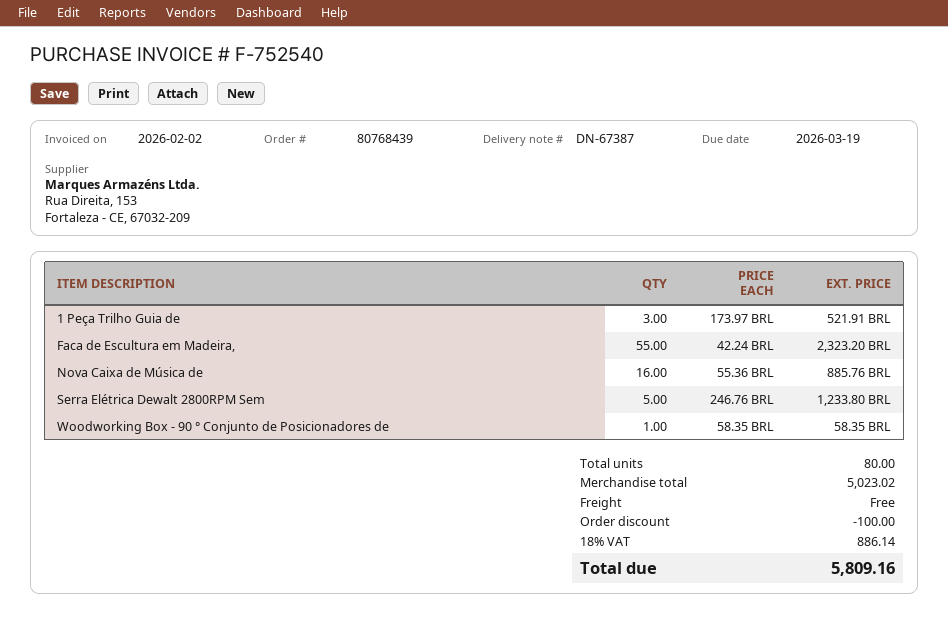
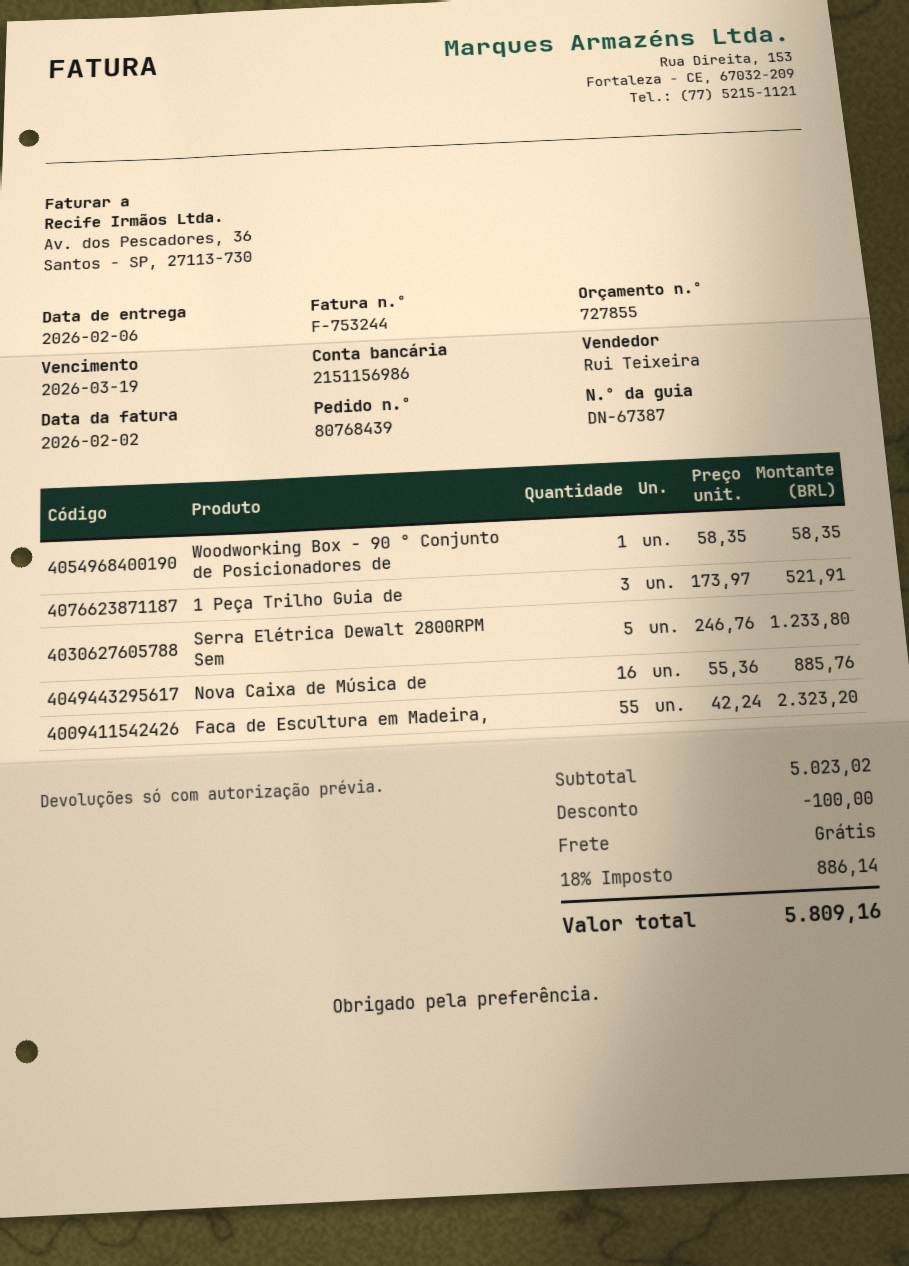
invoice number: F-752540 -> F-753244

